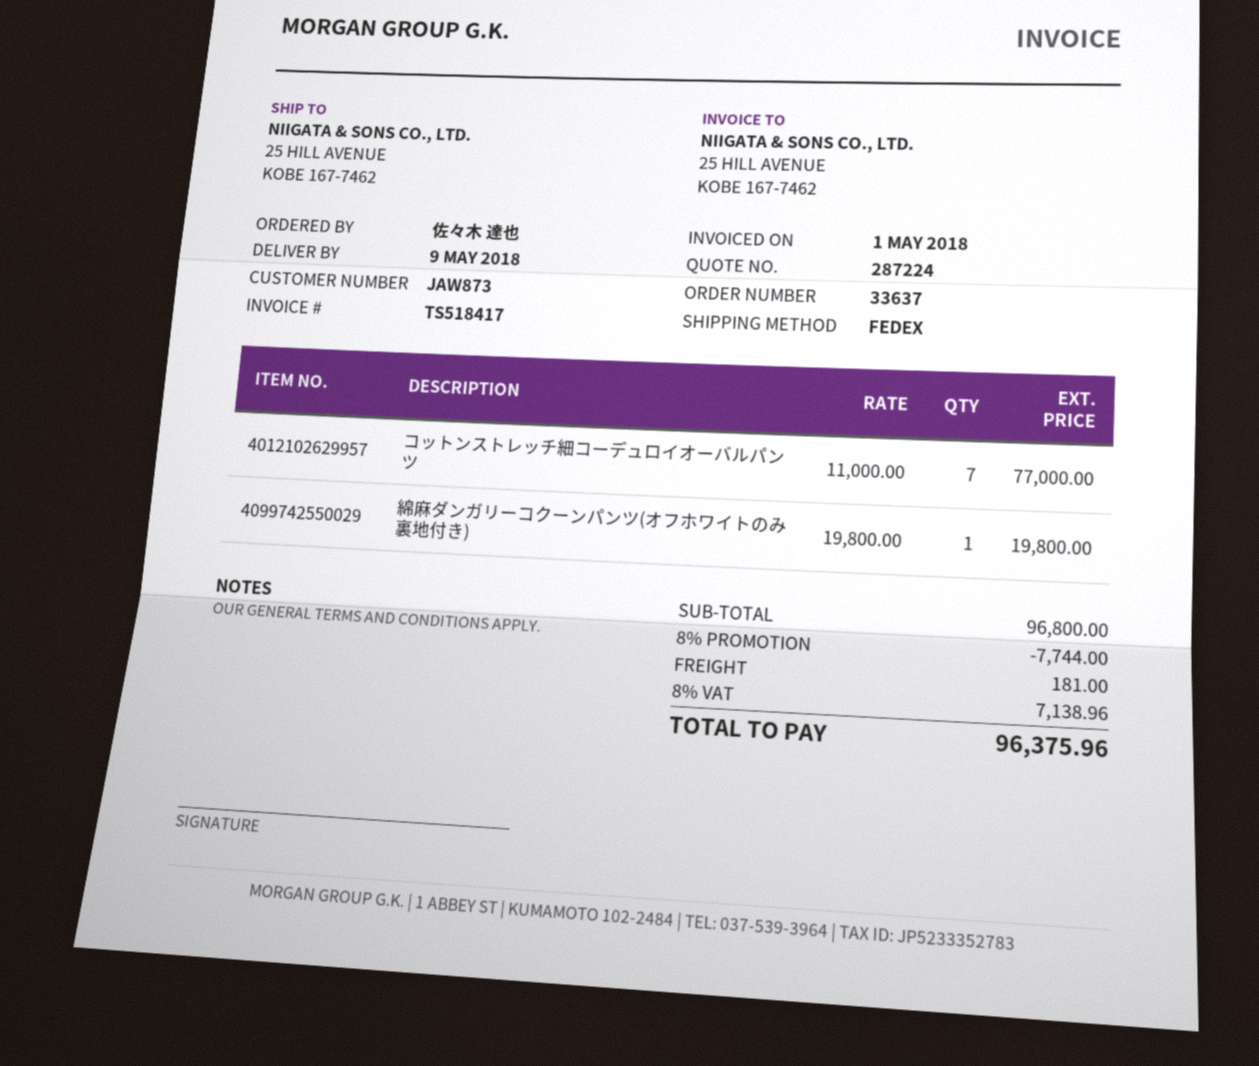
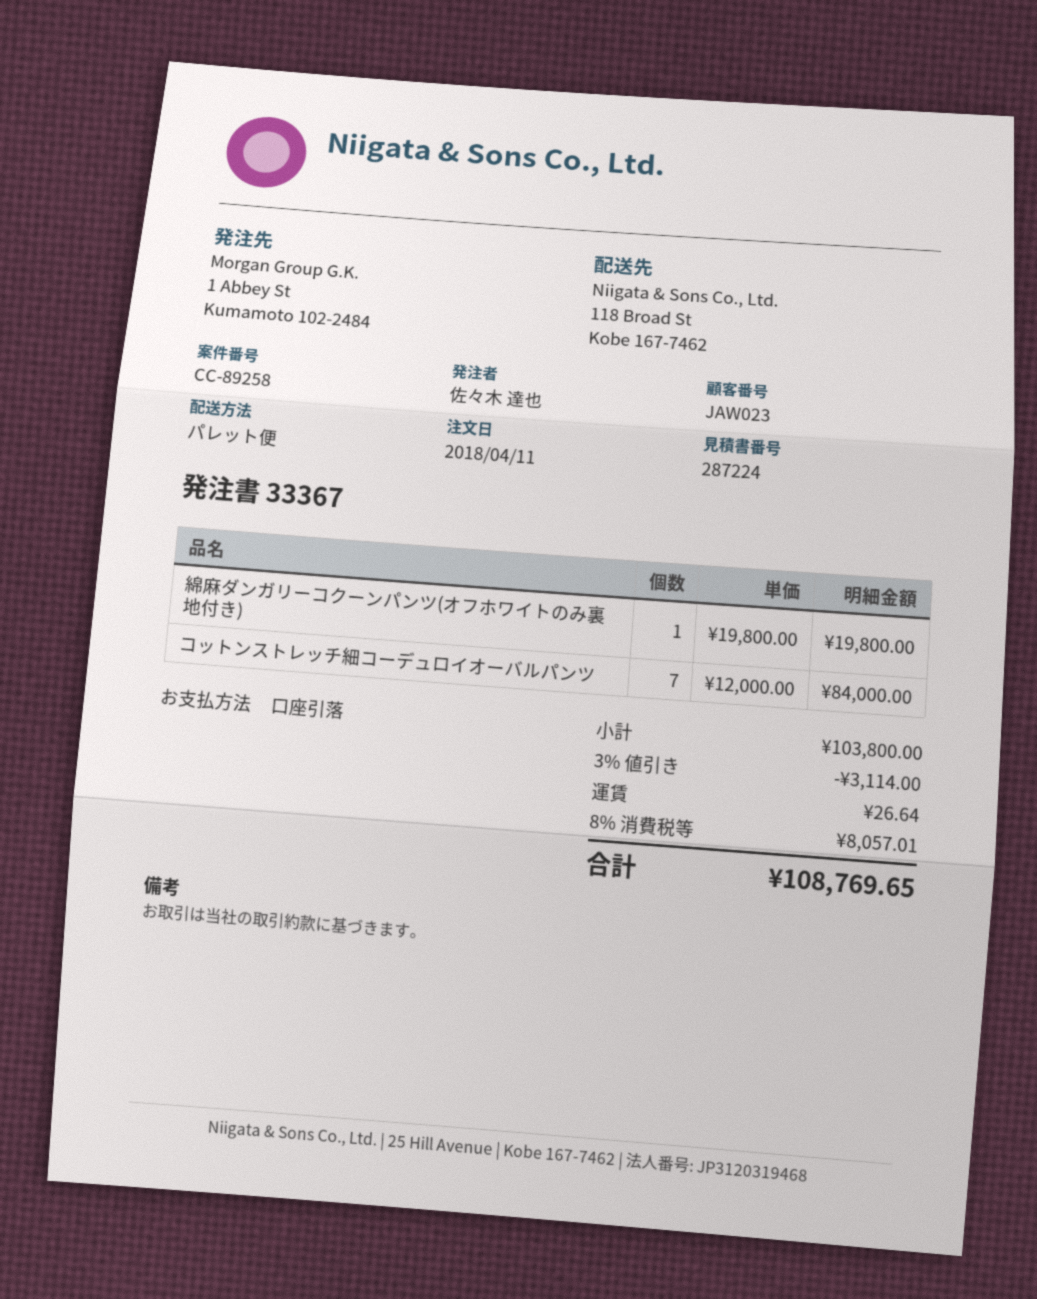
order number: 33637 -> 33367
customer number: JAW873 -> JAW023
shipping method: FedEx -> pallet freight
ship to: 25 HILL AVENUE, KOBE 167-7462 -> 118 Broad St, Kobe 167-7462
コットンストレッチ細コーデュロイオーバルパンツ: 7 x 11000.00 = 77000.00 -> 7 x 12000.00 = 84000.00
subtotal: 96800.00 -> 103800.00
discount: 8% = 7744.00 -> 3% = 3114.00
shipping: 181.00 -> 26.64
tax: 8% = 7138.96 -> 8% = 8057.01
total: 96375.96 -> 108769.65

